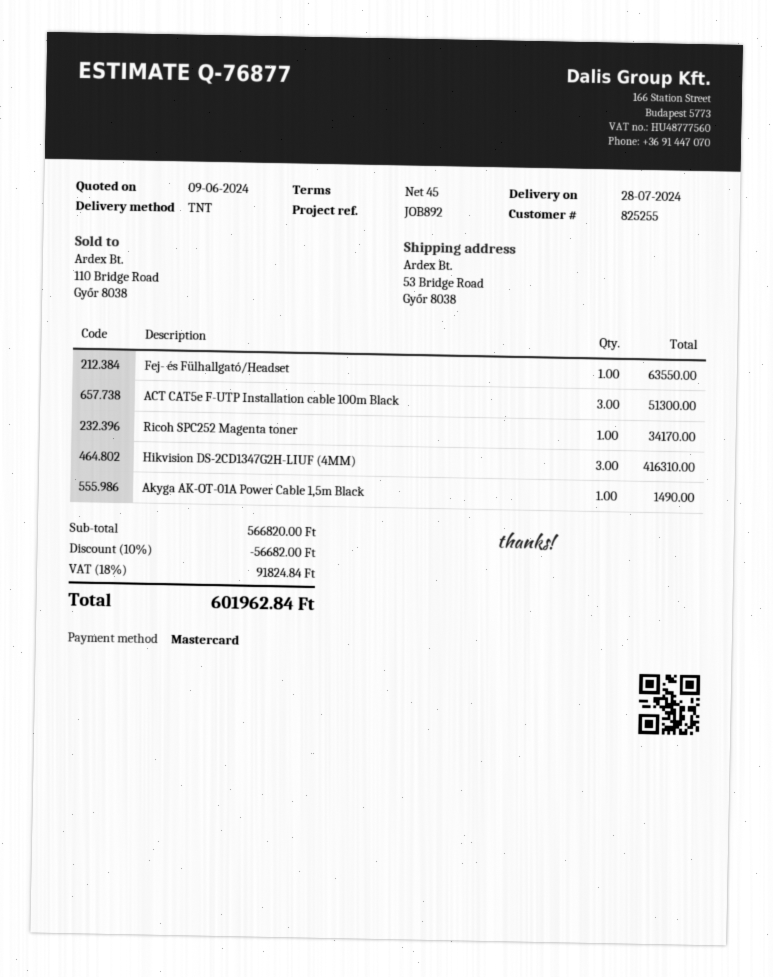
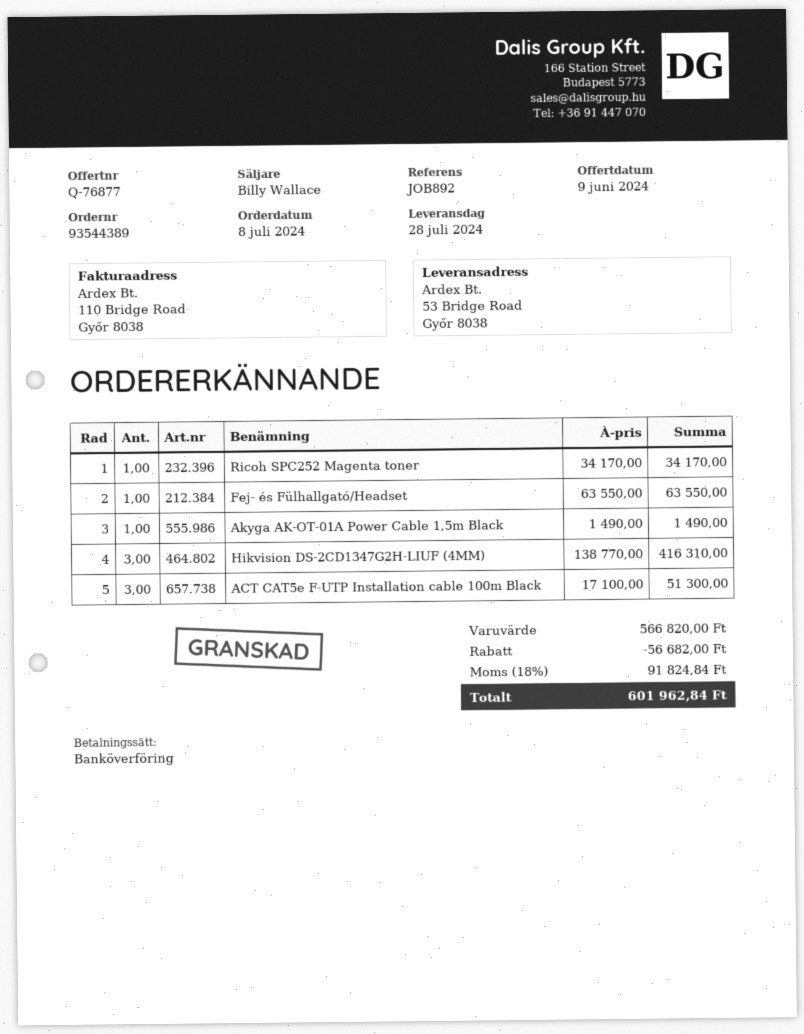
payment method: Mastercard -> bank transfer

